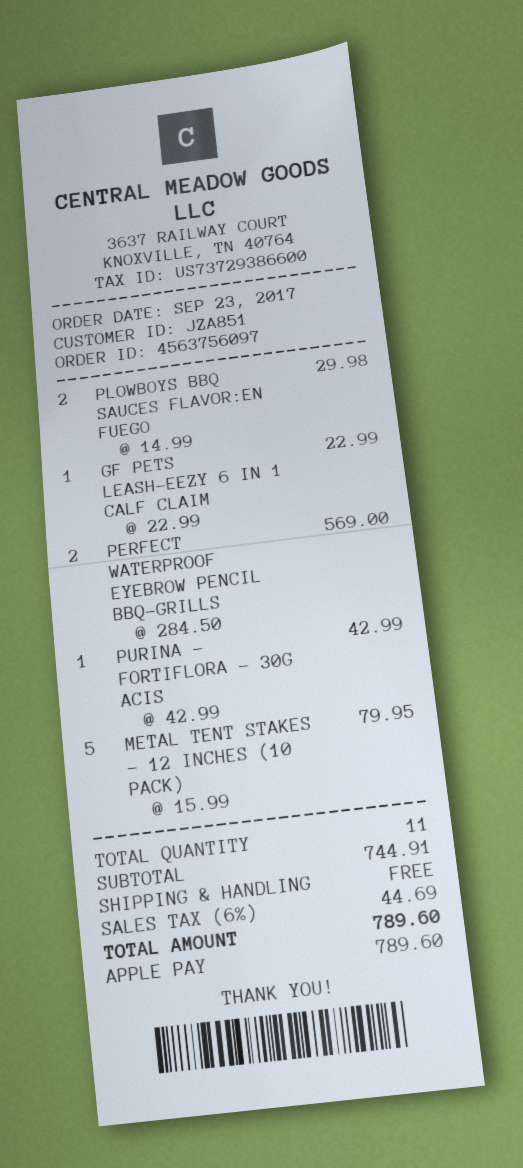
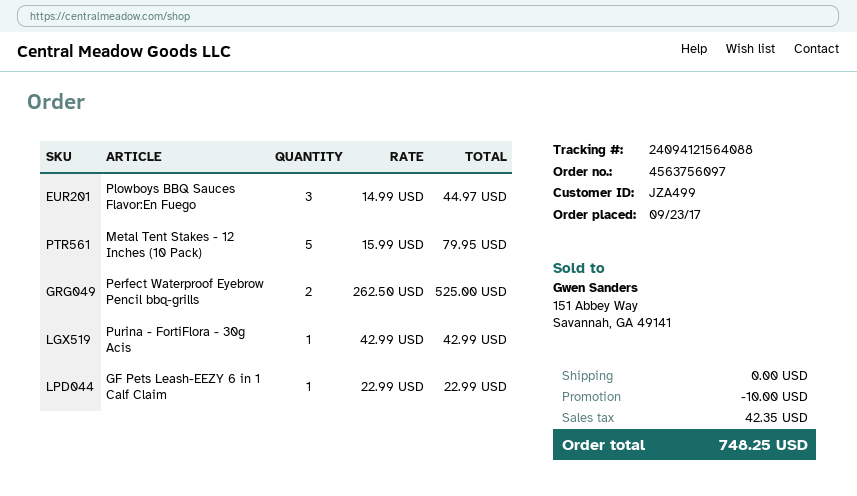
customer number: JZA851 -> JZA499
PLOWBOYS BBQ SAUCES FLAVOR:EN FUEGO: 2 x 14.99 = 29.98 -> 3 x 14.99 = 44.97
PERFECT WATERPROOF EYEBROW PENCIL BBQ-GRILLS: 2 x 284.50 = 569.00 -> 2 x 262.50 = 525.00
discount: none -> 10.00
tax: 44.69 -> 42.35
total: 789.60 -> 748.25

